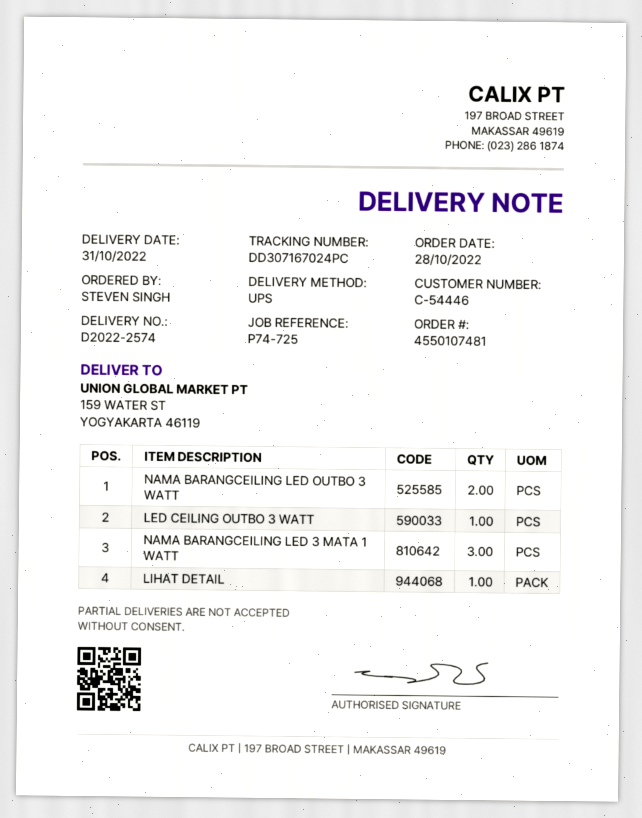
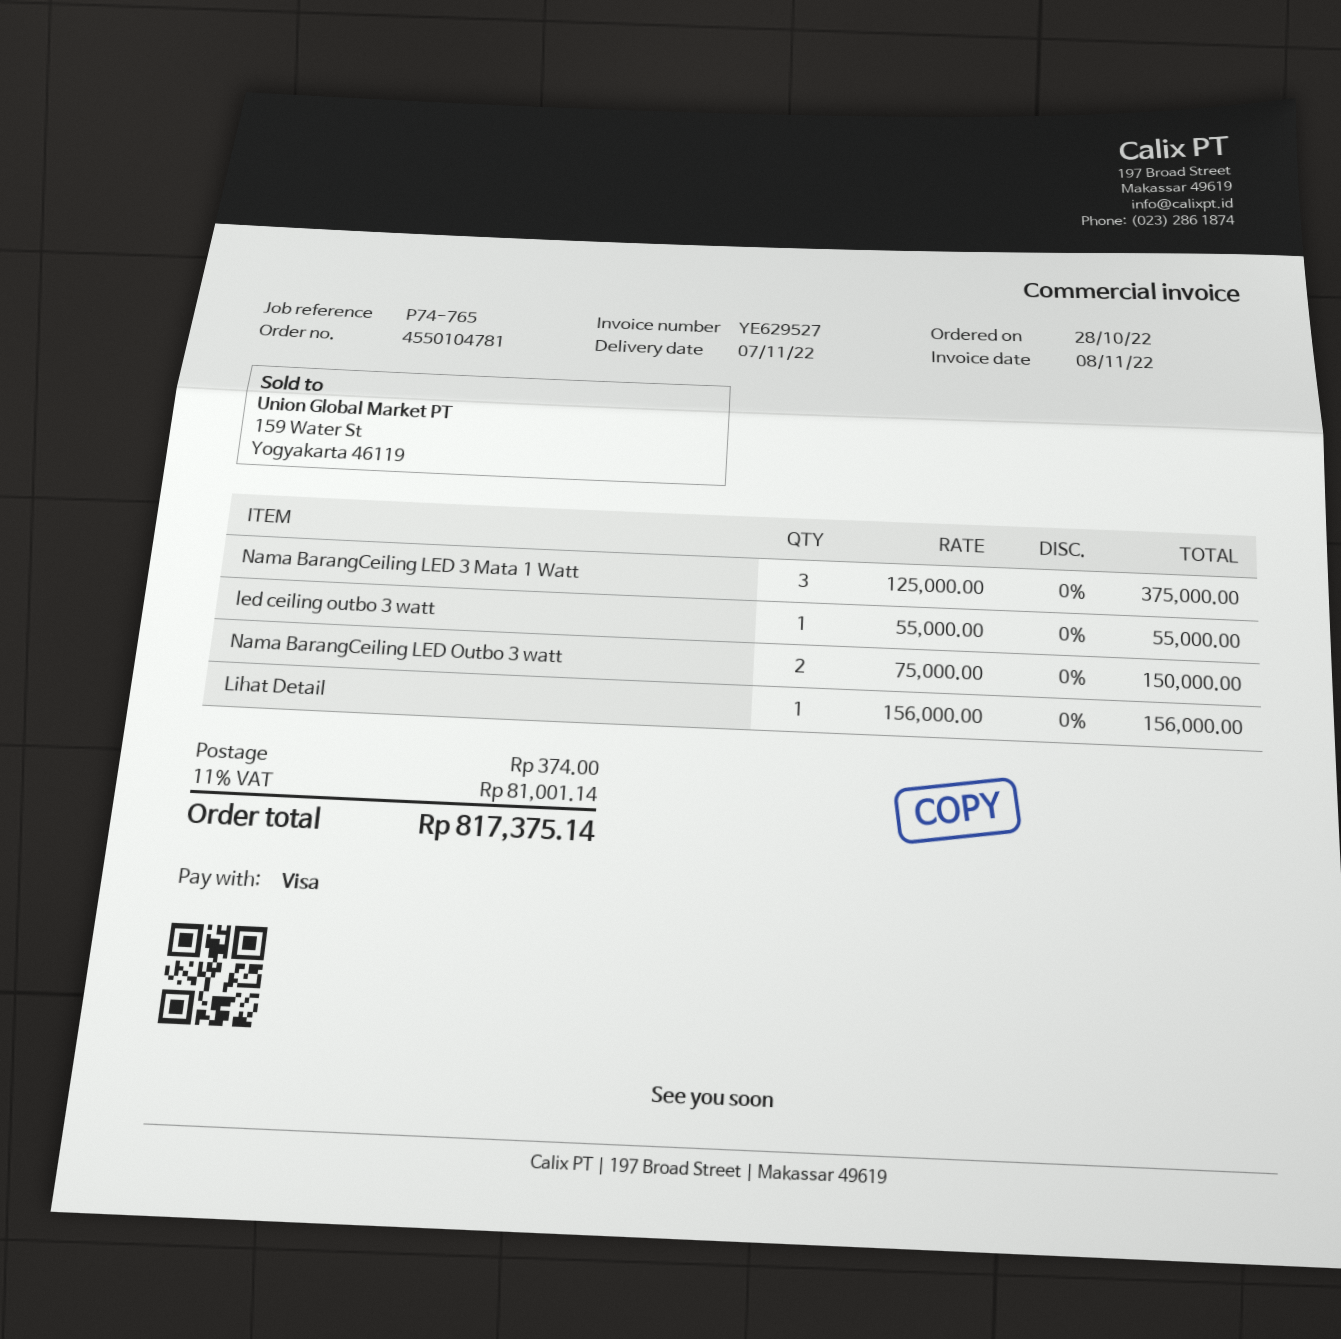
order number: 4550107481 -> 4550104781
delivery date: 2022-10-31 -> 2022-11-07
reference: P74-725 -> P74-765

